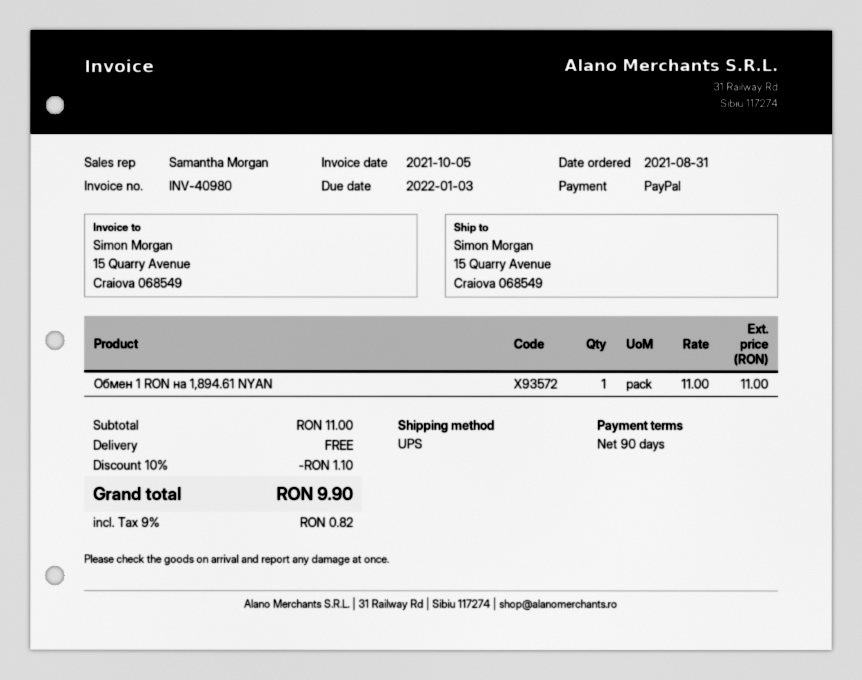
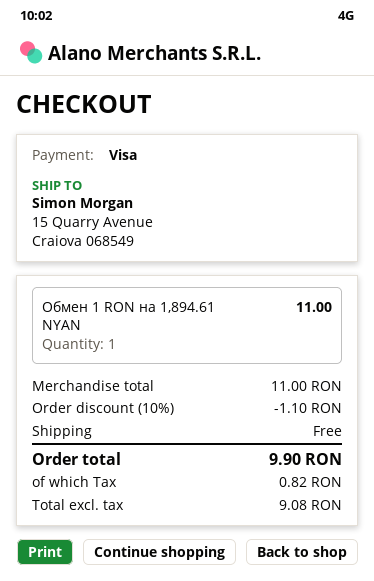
payment method: PayPal -> Visa

